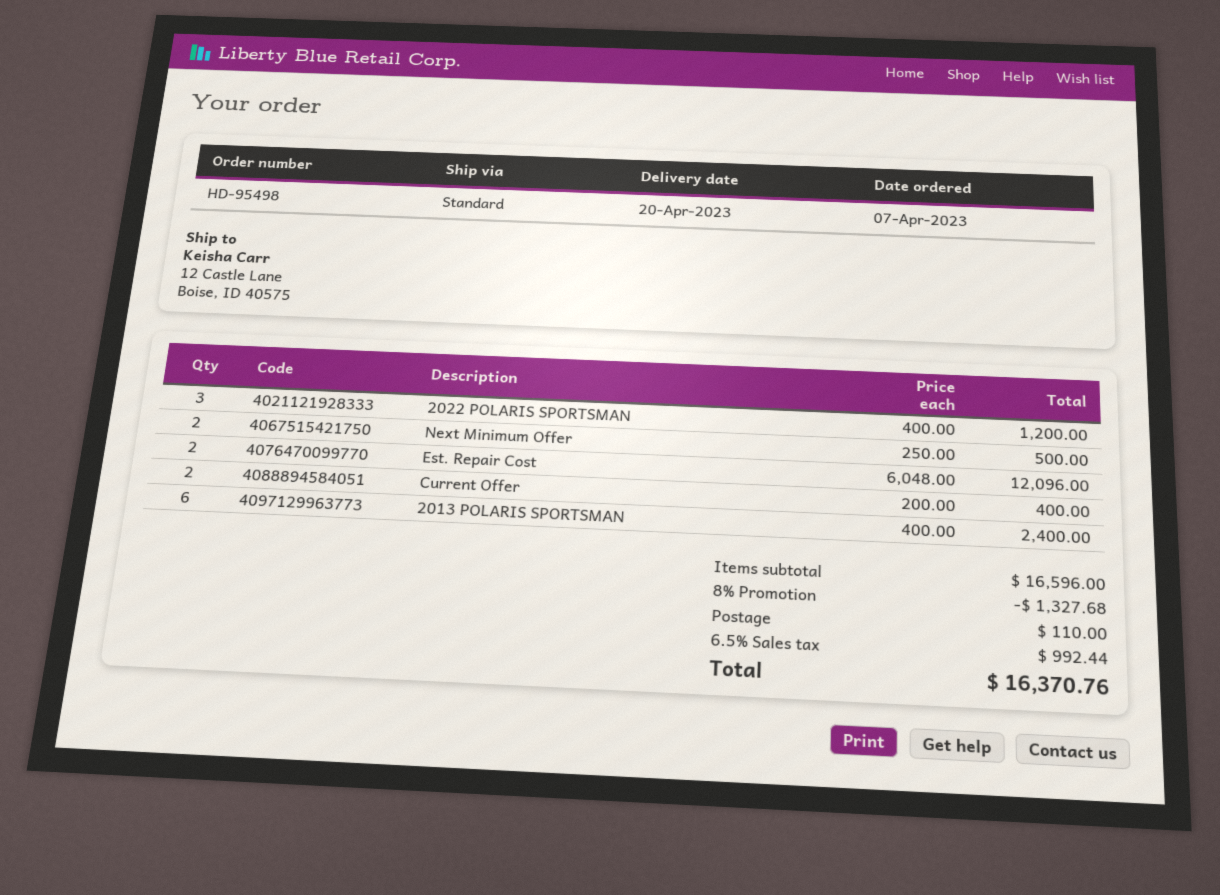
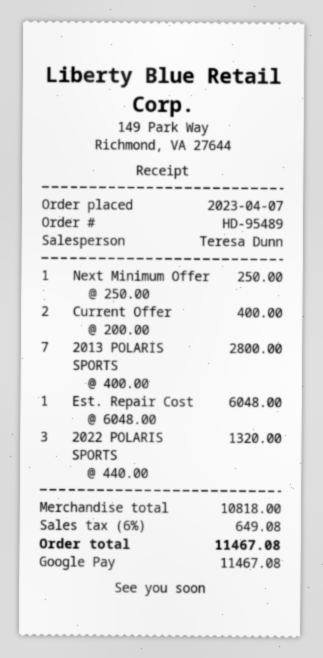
order number: HD-95498 -> HD-95489
2022 POLARIS SPORTSMAN: 3 x 400.00 = 1200.00 -> 3 x 440.00 = 1320.00
Next Minimum Offer: 2 x 250.00 = 500.00 -> 1 x 250.00 = 250.00
Est. Repair Cost: 2 x 6048.00 = 12096.00 -> 1 x 6048.00 = 6048.00
2013 POLARIS SPORTSMAN: 6 x 400.00 = 2400.00 -> 7 x 400.00 = 2800.00
subtotal: 16596.00 -> 10818.00
discount: 8% = 1327.68 -> none
shipping: 110.00 -> none
tax: 6.5% = 992.44 -> 6% = 649.08
total: 16370.76 -> 11467.08

